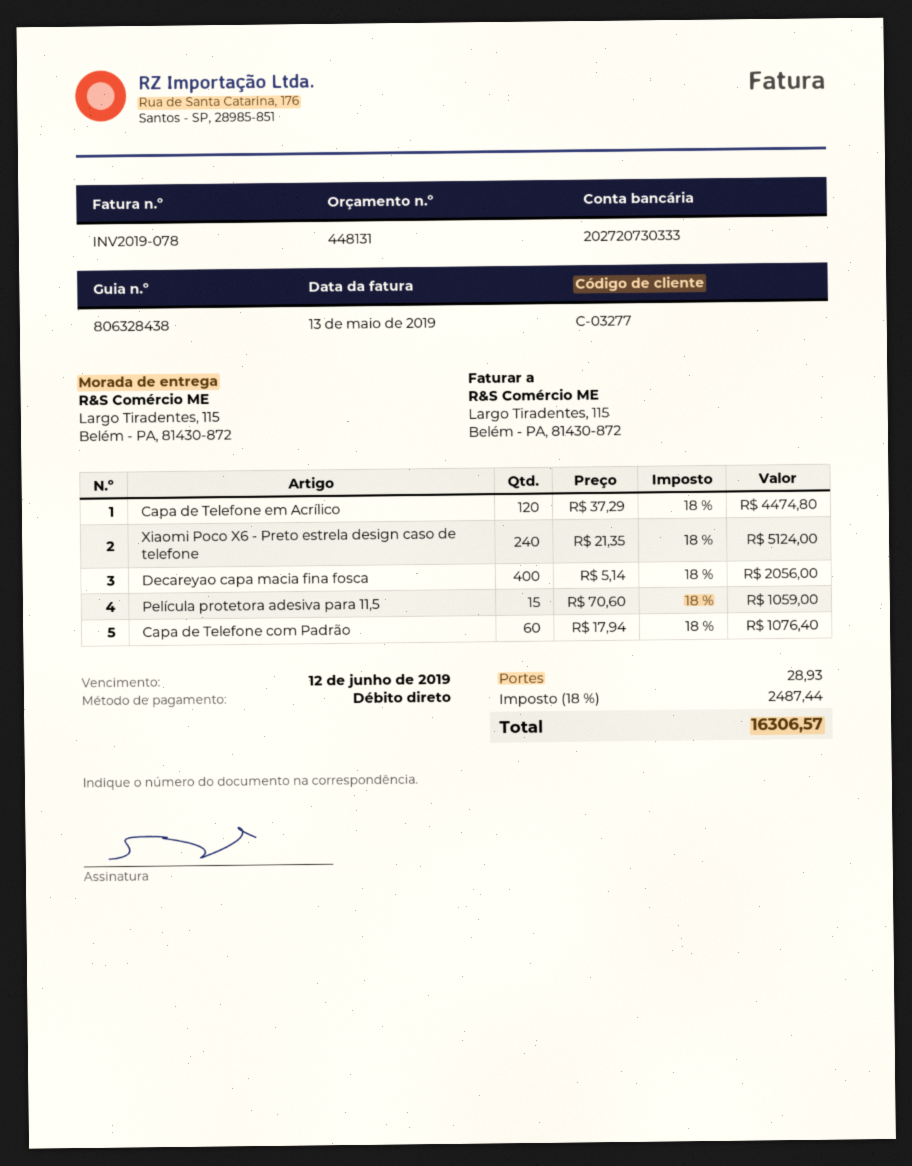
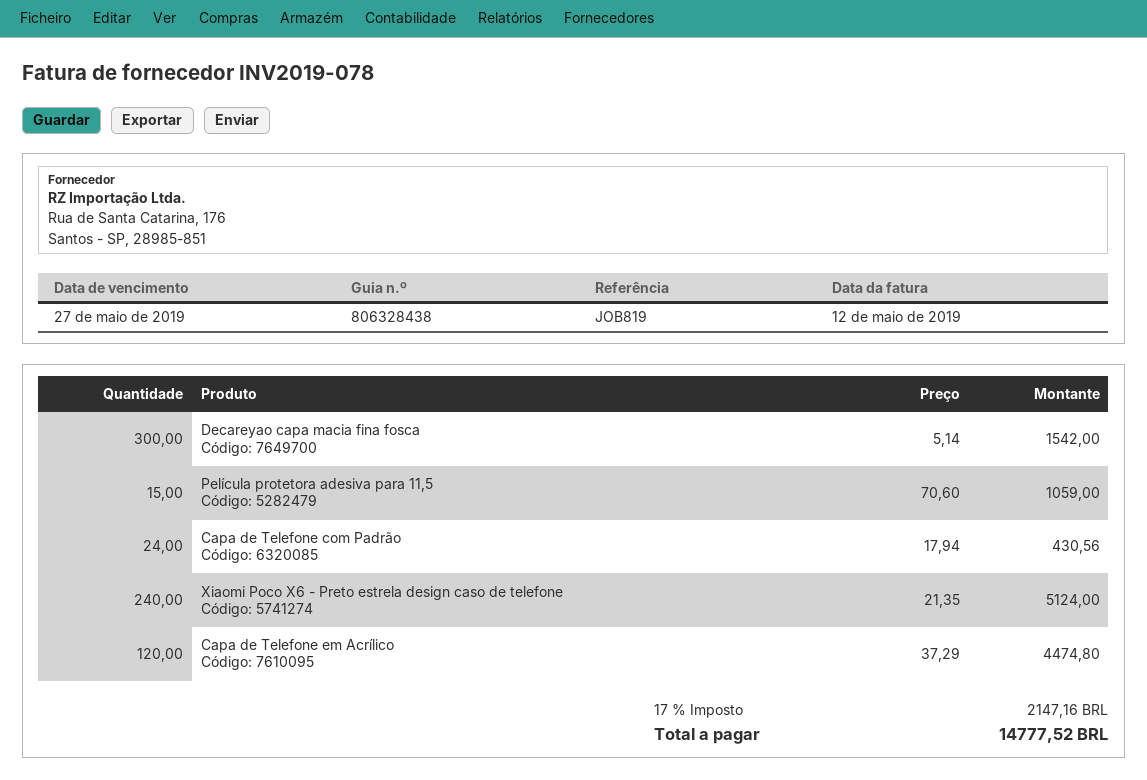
invoice date: 2019-05-13 -> 2019-05-12
due date: 2019-06-12 -> 2019-05-27
Decareyao capa macia fina fosca: 400 x 5.14 = 2056.00 -> 300 x 5.14 = 1542.00
Capa de Telefone com Padrão: 60 x 17.94 = 1076.40 -> 24 x 17.94 = 430.56
shipping: 28.93 -> none
tax: 18% = 2487.44 -> 17% = 2147.16
total: 16306.57 -> 14777.52

